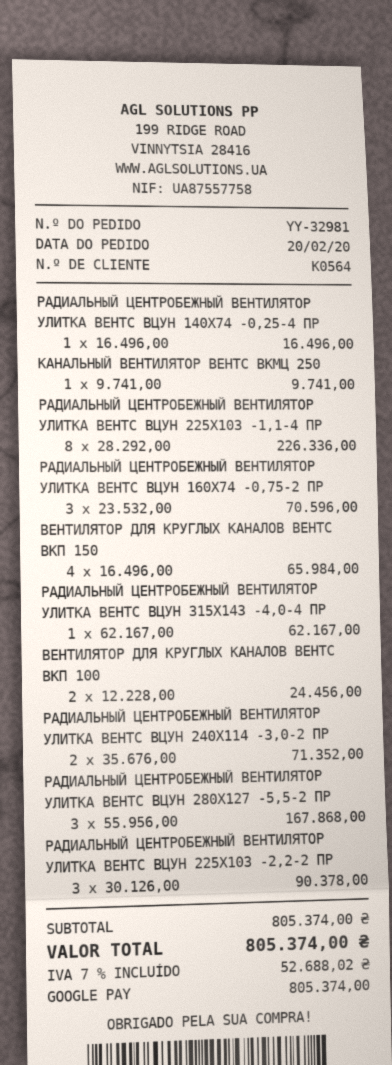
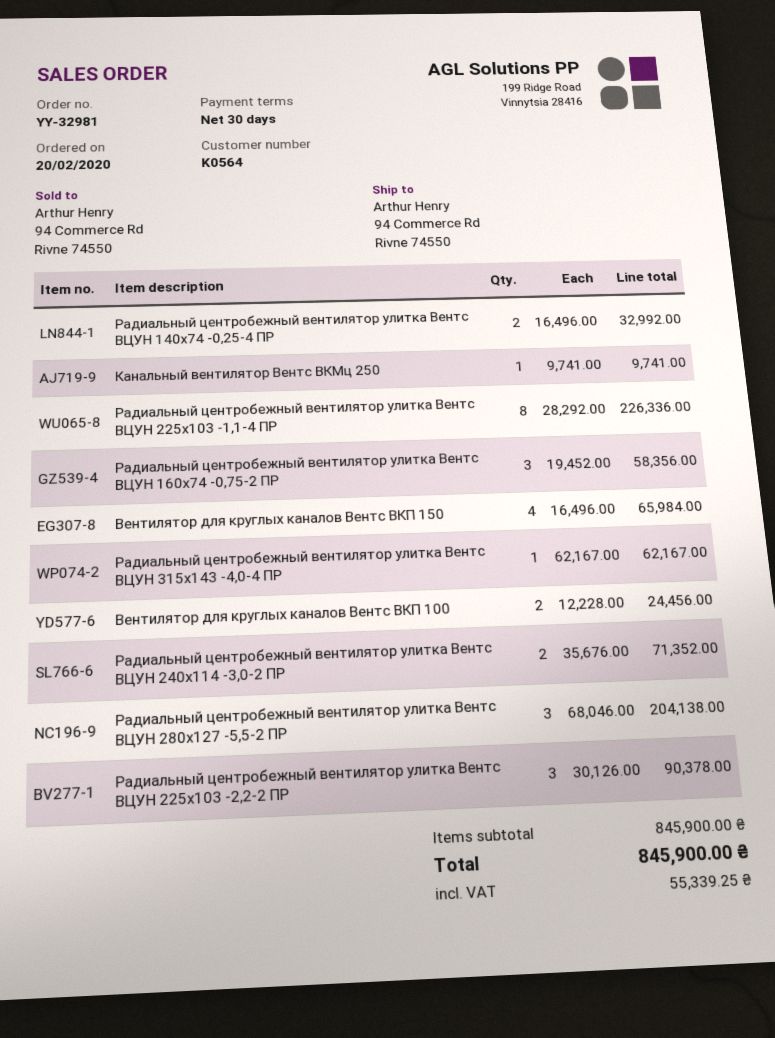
РАДИАЛЬНЫЙ ЦЕНТРОБЕЖНЫЙ ВЕНТИЛЯТОР УЛИТКА ВЕНТС ВЦУН 140Х74 -0,25-4 ПР: 1 x 16496.00 = 16496.00 -> 2 x 16496.00 = 32992.00
РАДИАЛЬНЫЙ ЦЕНТРОБЕЖНЫЙ ВЕНТИЛЯТОР УЛИТКА ВЕНТС ВЦУН 160Х74 -0,75-2 ПР: 3 x 23532.00 = 70596.00 -> 3 x 19452.00 = 58356.00
РАДИАЛЬНЫЙ ЦЕНТРОБЕЖНЫЙ ВЕНТИЛЯТОР УЛИТКА ВЕНТС ВЦУН 280Х127 -5,5-2 ПР: 3 x 55956.00 = 167868.00 -> 3 x 68046.00 = 204138.00
subtotal: 805374.00 -> 845900.00
tax: 52688.02 -> 55339.25
total: 805374.00 -> 845900.00

